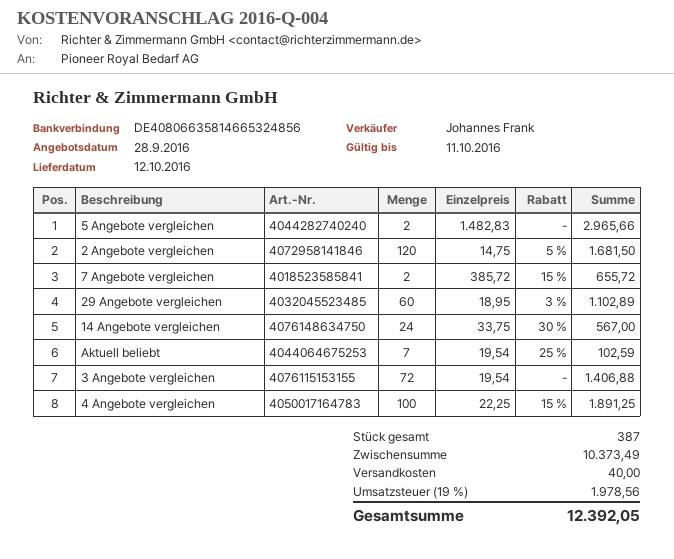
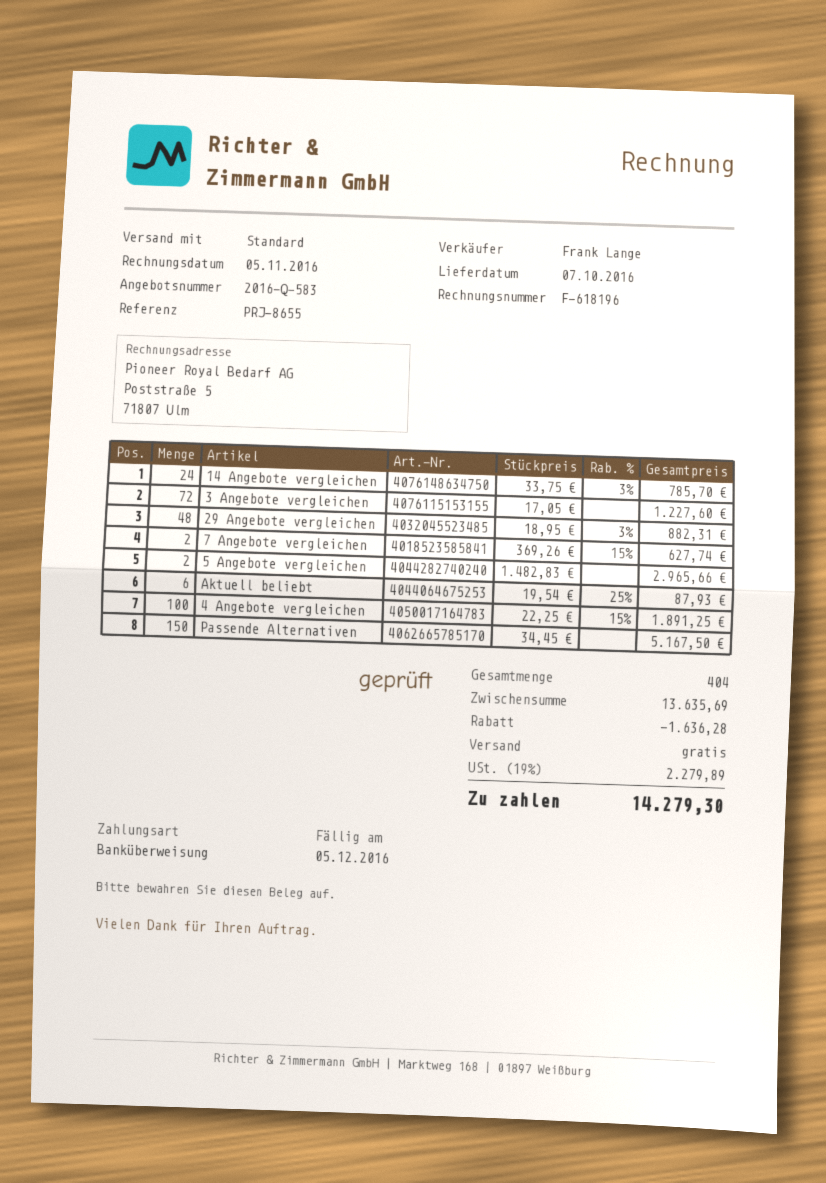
quote number: 2016-Q-004 -> 2016-Q-583
delivery date: 2016-10-12 -> 2016-10-07
sales rep: Johannes Frank -> Frank Lange
2 Angebote vergleichen: 120 x 14.75 - 5% = 1681.50 -> none
7 Angebote vergleichen: 2 x 385.72 - 15% = 655.72 -> 2 x 369.26 - 15% = 627.74
29 Angebote vergleichen: 60 x 18.95 - 3% = 1102.89 -> 48 x 18.95 - 3% = 882.31
14 Angebote vergleichen: 24 x 33.75 - 30% = 567.00 -> 24 x 33.75 - 3% = 785.70
Aktuell beliebt: 7 x 19.54 - 25% = 102.59 -> 6 x 19.54 - 25% = 87.93
3 Angebote vergleichen: 72 x 19.54 = 1406.88 -> 72 x 17.05 = 1227.60
Passende Alternativen: none -> 150 x 34.45 = 5167.50
total quantity: 387 -> 404
subtotal: 10373.49 -> 13635.69
discount: none -> 1636.28
shipping: 40.00 -> 0.00
tax: 19% = 1978.56 -> 19% = 2279.89
total: 12392.05 -> 14279.30

